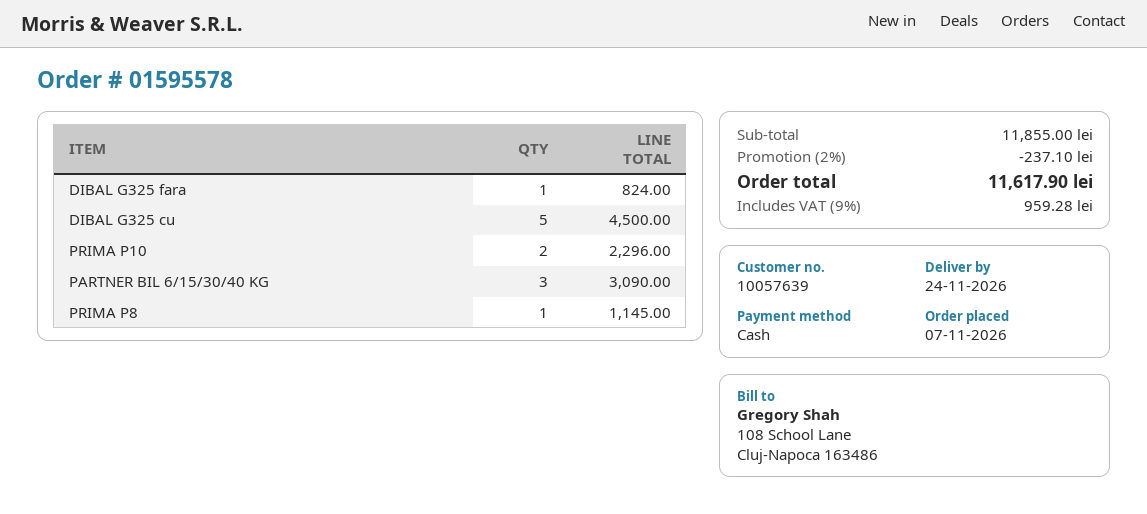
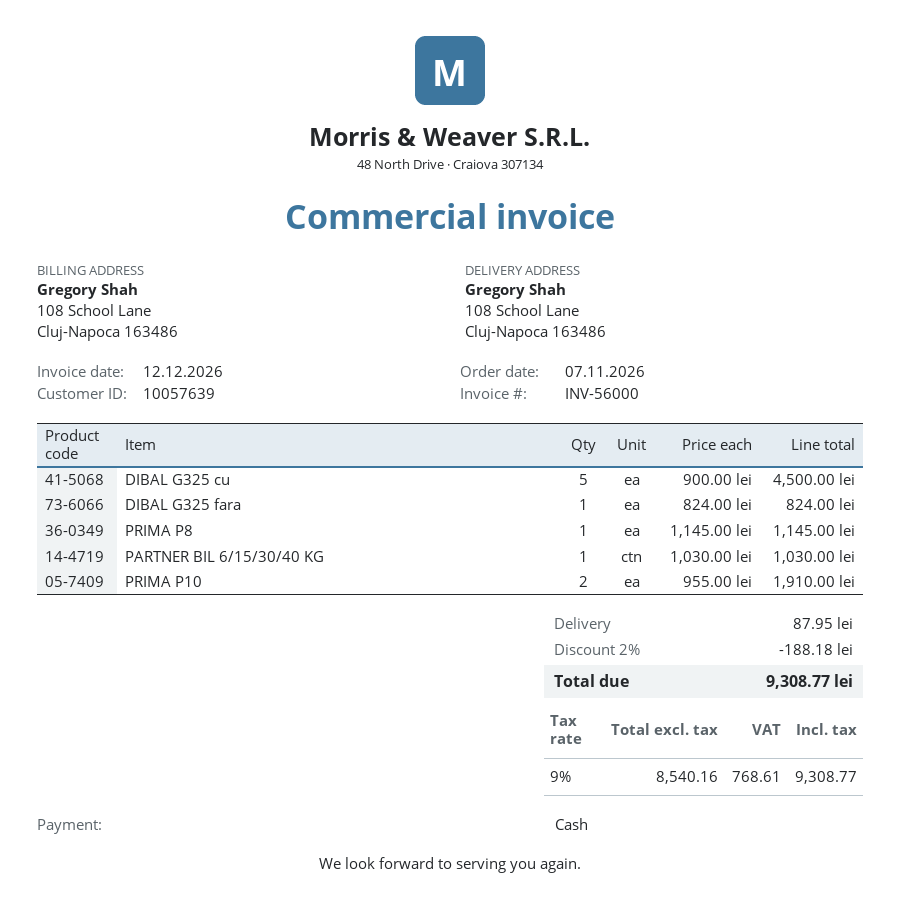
PRIMA P10: 2 for 2296.00 -> 2 for 1910.00
PARTNER BIL 6/15/30/40 KG: 3 for 3090.00 -> 1 for 1030.00
discount: 2% = 237.10 -> 2% = 188.18
shipping: none -> 87.95
tax: 9% = 959.28 -> 9% = 768.61
total: 11617.90 -> 9308.77

